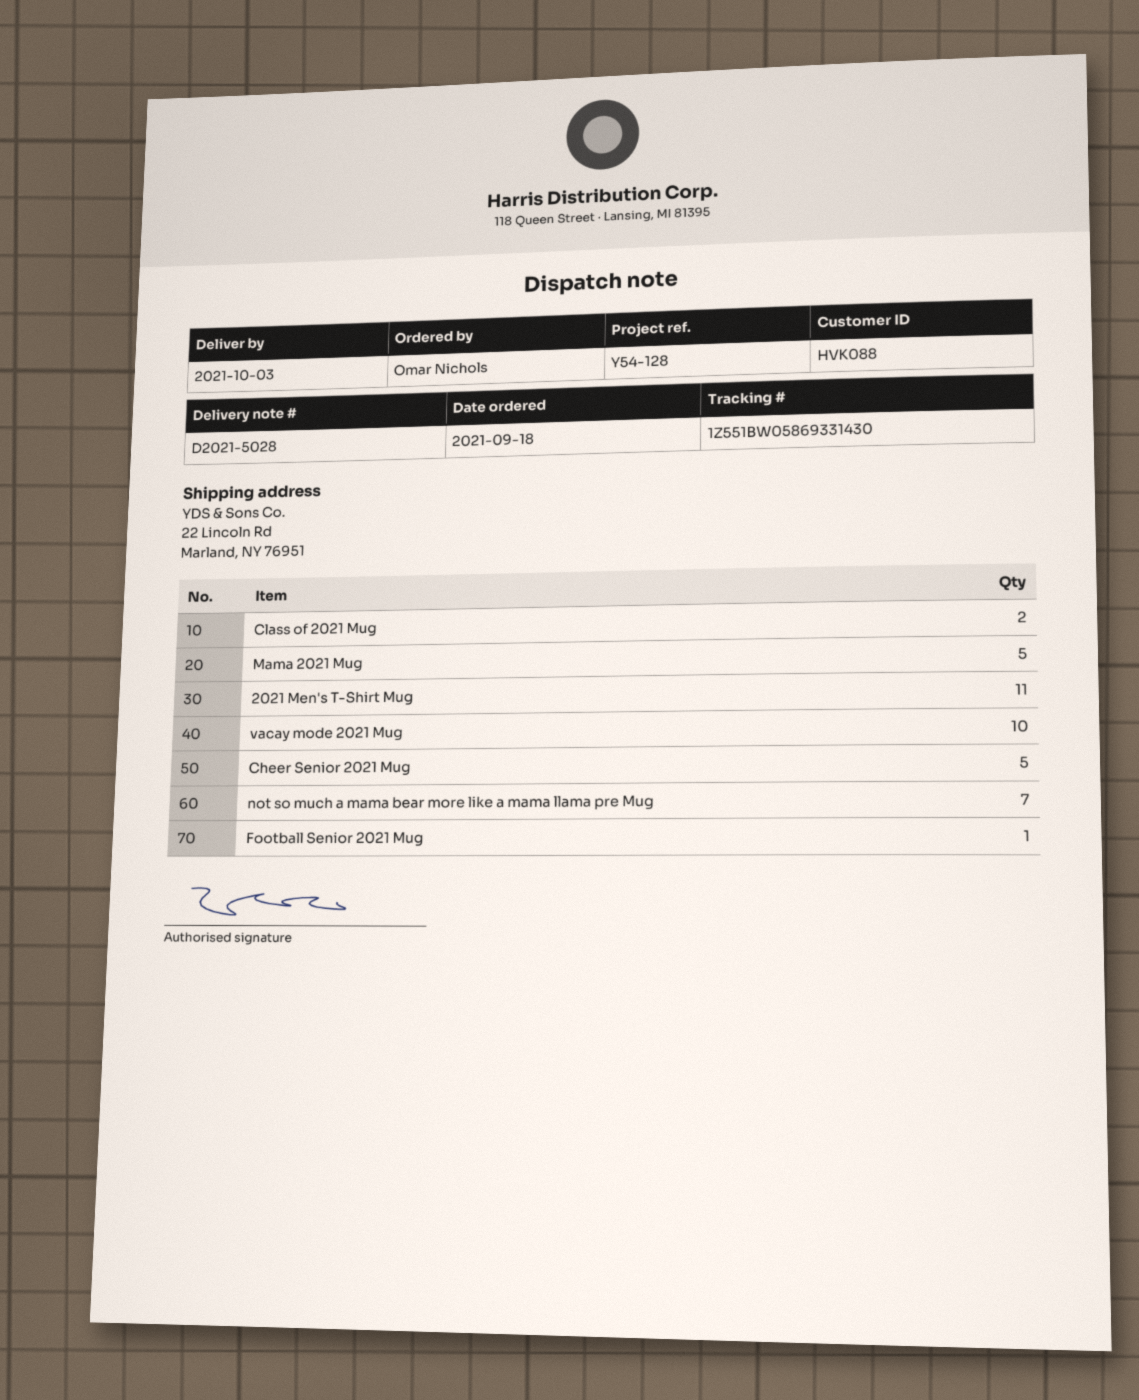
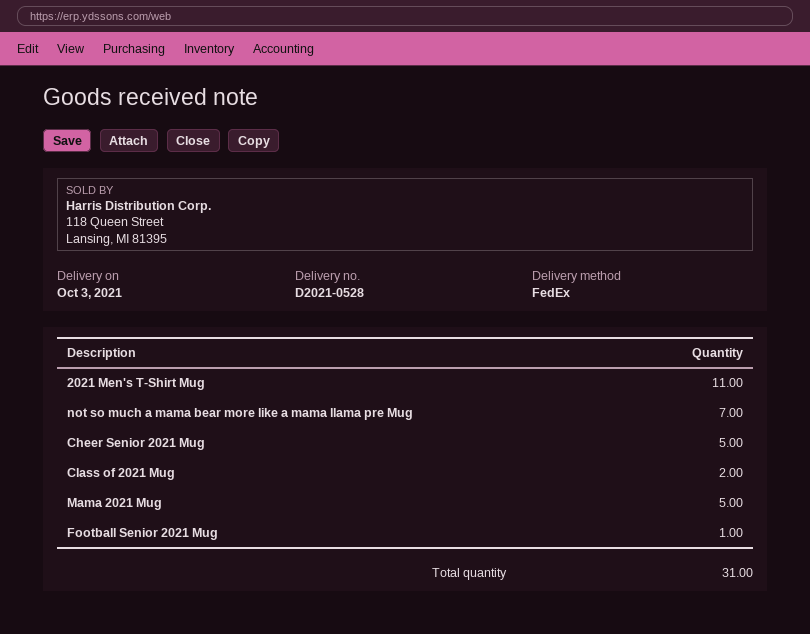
delivery note number: D2021-5028 -> D2021-0528
vacay mode 2021 Mug: 10 -> none

